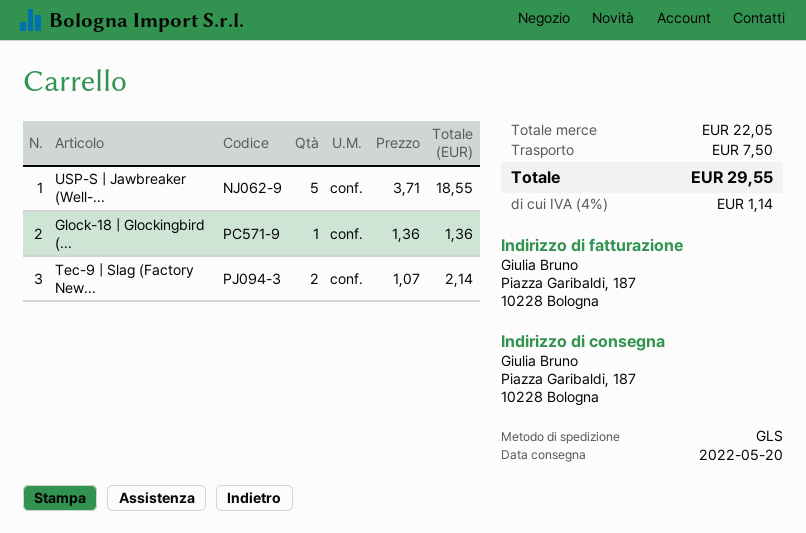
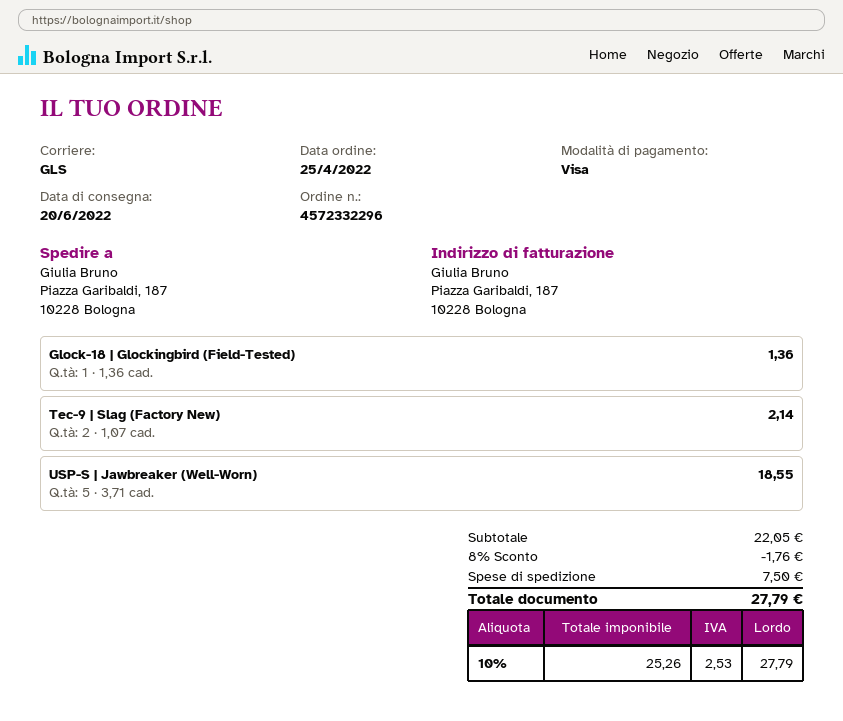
delivery date: 2022-05-20 -> 2022-06-20
discount: none -> 8% = 1.76
tax: 4% = 1.14 -> 10% = 2.53
total: 29.55 -> 27.79

